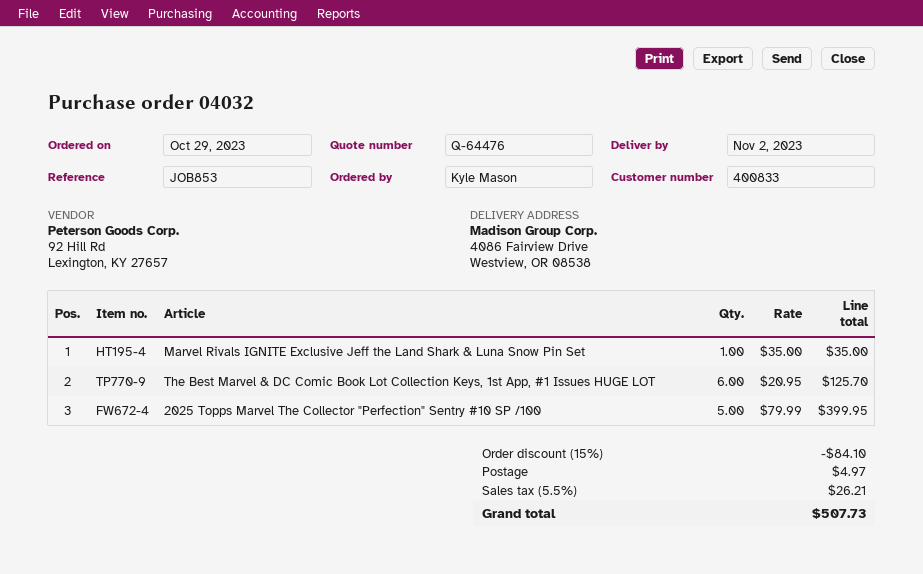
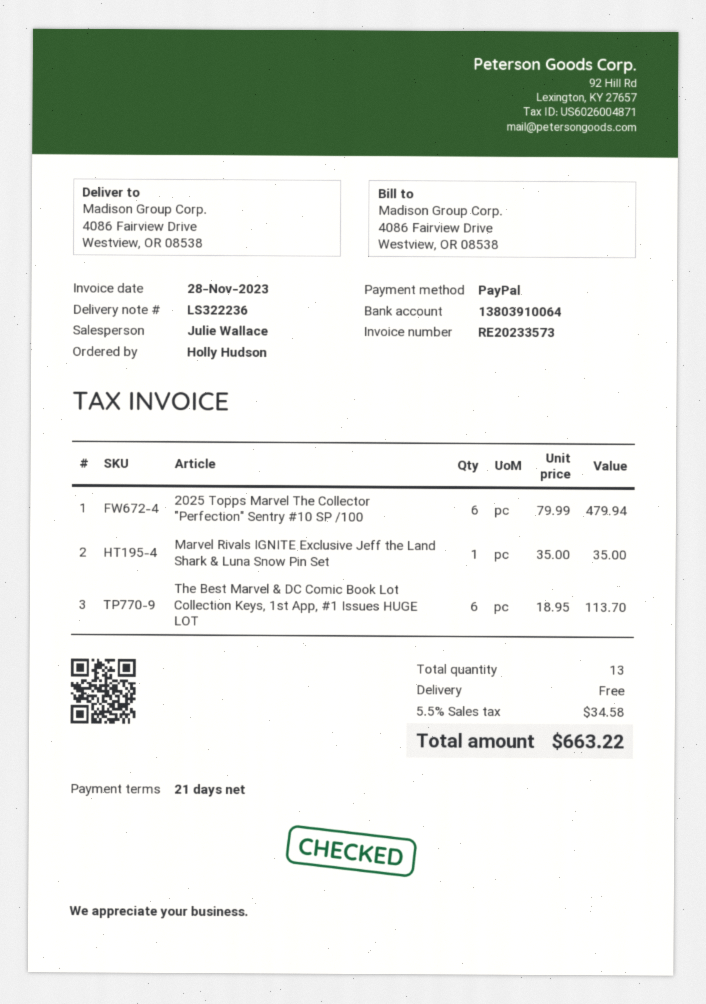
ordered by: Kyle Mason -> Holly Hudson
The Best Marvel & DC Comic Book Lot Collection Keys, 1st App, #1 Issues HUGE LOT: 6 x 20.95 = 125.70 -> 6 x 18.95 = 113.70
2025 Topps Marvel The Collector "Perfection" Sentry #10 SP /100: 5 x 79.99 = 399.95 -> 6 x 79.99 = 479.94
discount: 15% = 84.10 -> none
shipping: 4.97 -> 0.00
tax: 5.5% = 26.21 -> 5.5% = 34.58
total: 507.73 -> 663.22

